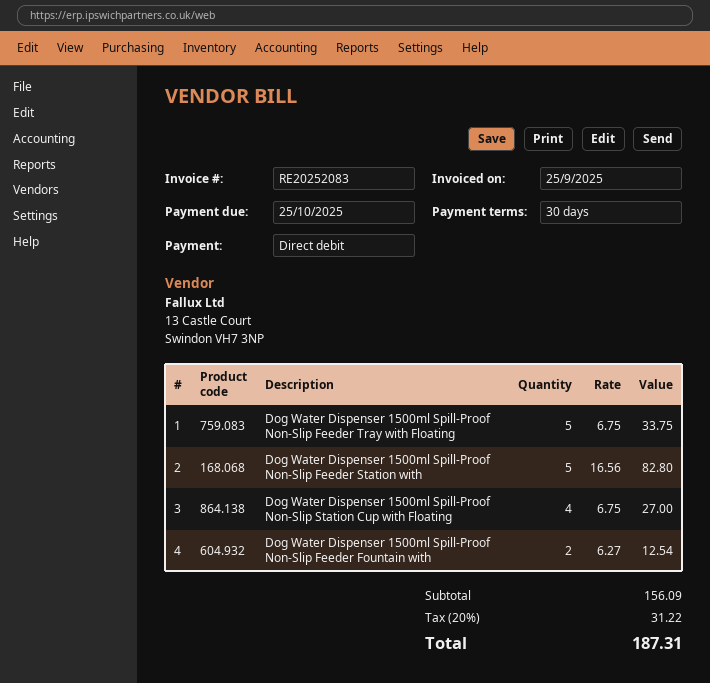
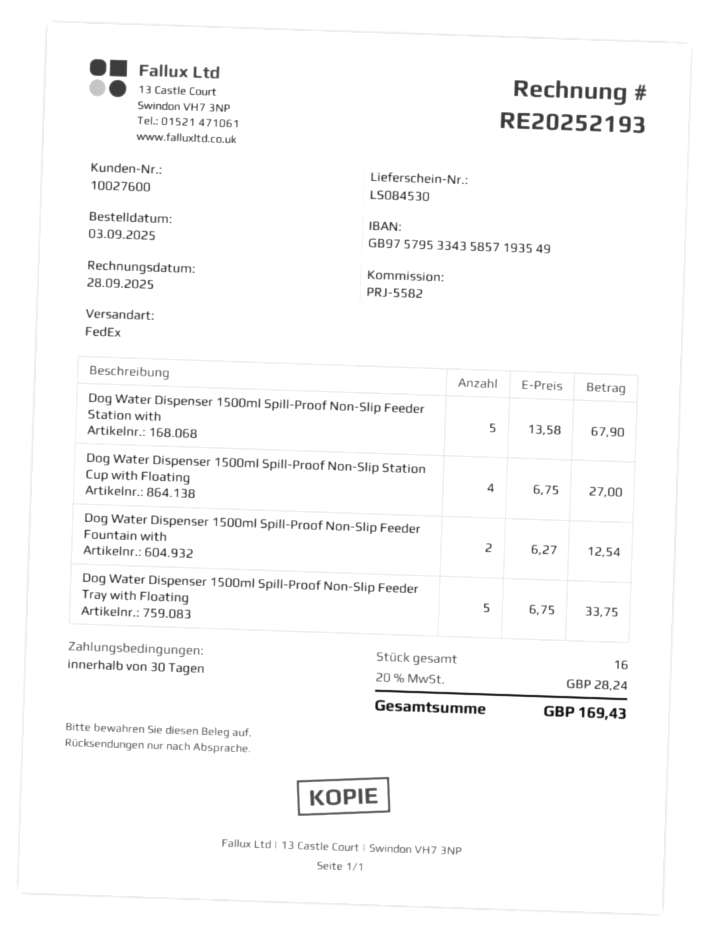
invoice number: RE20252083 -> RE20252193
invoice date: 2025-09-25 -> 2025-09-28
Dog Water Dispenser 1500ml Spill-Proof Non-Slip Feeder Station with: 5 x 16.56 = 82.80 -> 5 x 13.58 = 67.90
tax: 20% = 31.22 -> 20% = 28.24
total: 187.31 -> 169.43

